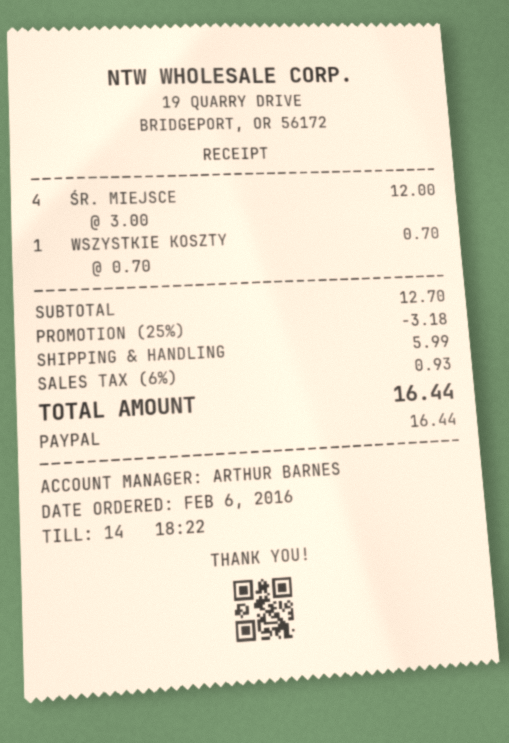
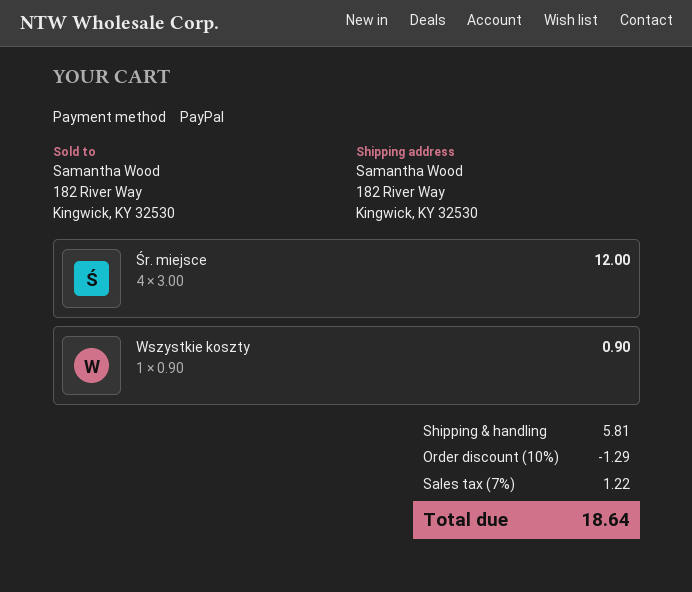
WSZYSTKIE KOSZTY: 1 x 0.70 = 0.70 -> 1 x 0.90 = 0.90
discount: 25% = 3.18 -> 10% = 1.29
shipping: 5.99 -> 5.81
tax: 6% = 0.93 -> 7% = 1.22
total: 16.44 -> 18.64

